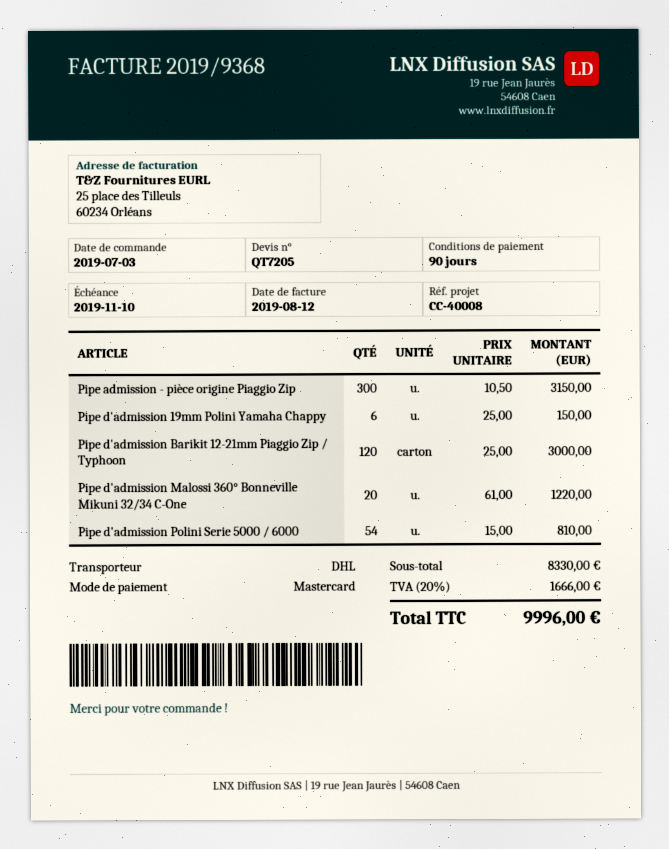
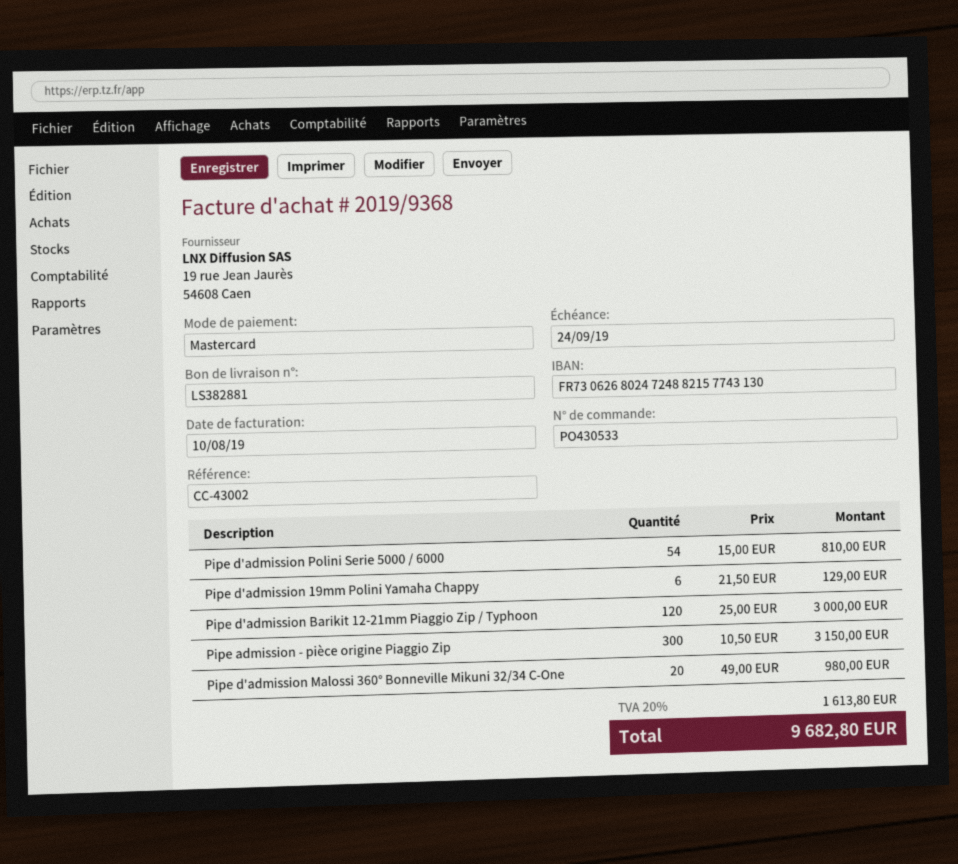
invoice date: 2019-08-12 -> 2019-08-10
due date: 2019-11-10 -> 2019-09-24
reference: CC-40008 -> CC-43002
Pipe d'admission 19mm Polini Yamaha Chappy: 6 x 25.00 = 150.00 -> 6 x 21.50 = 129.00
Pipe d'admission Malossi 360° Bonneville Mikuni 32/34 C-One: 20 x 61.00 = 1220.00 -> 20 x 49.00 = 980.00
tax: 20% = 1666.00 -> 20% = 1613.80
total: 9996.00 -> 9682.80

